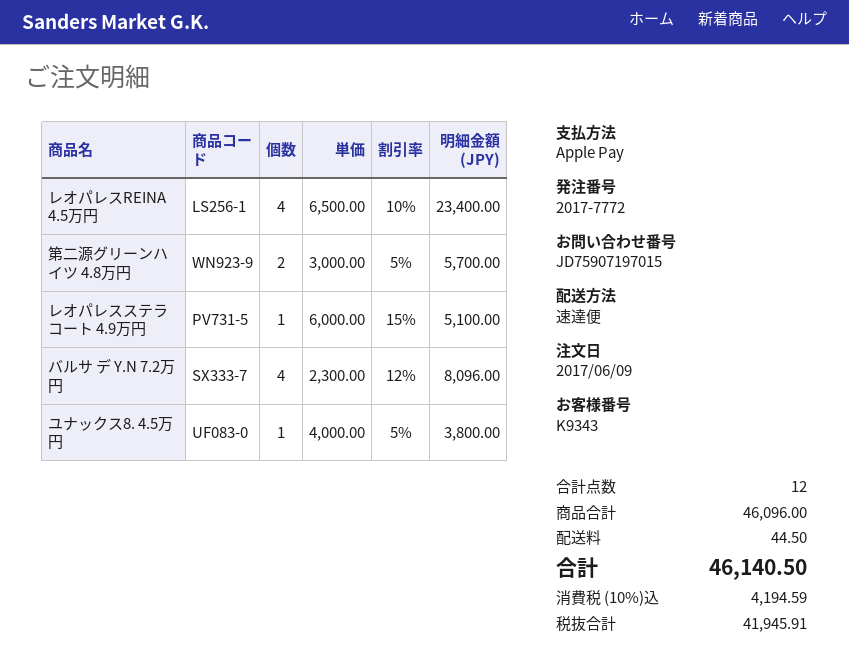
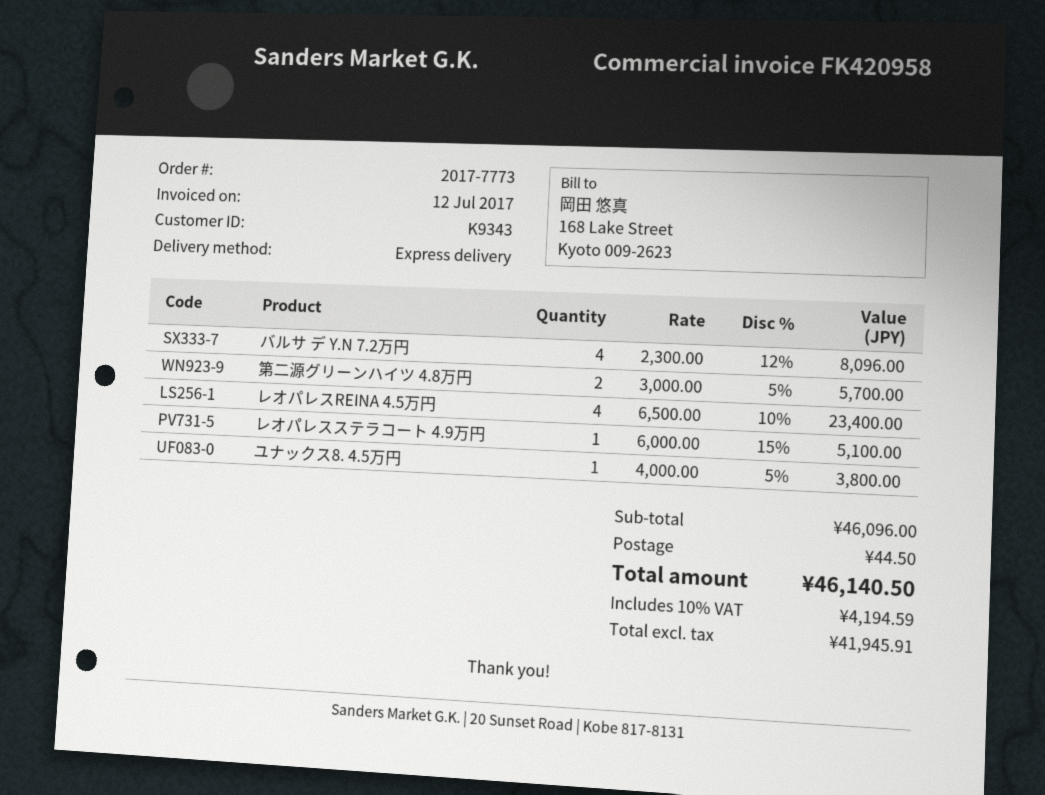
order number: 2017-7772 -> 2017-7773

